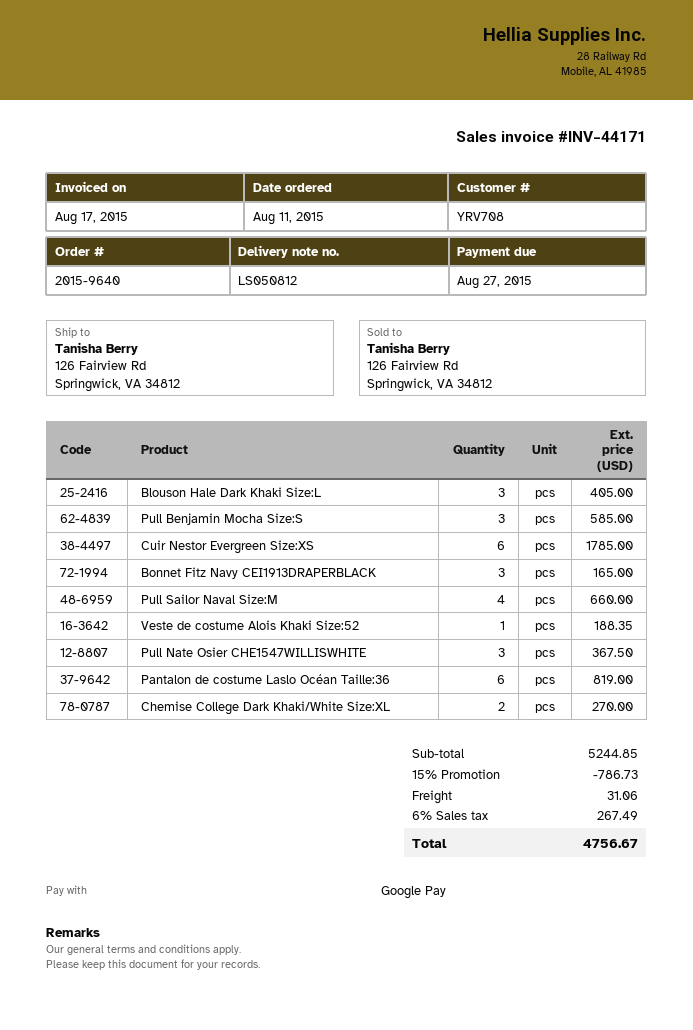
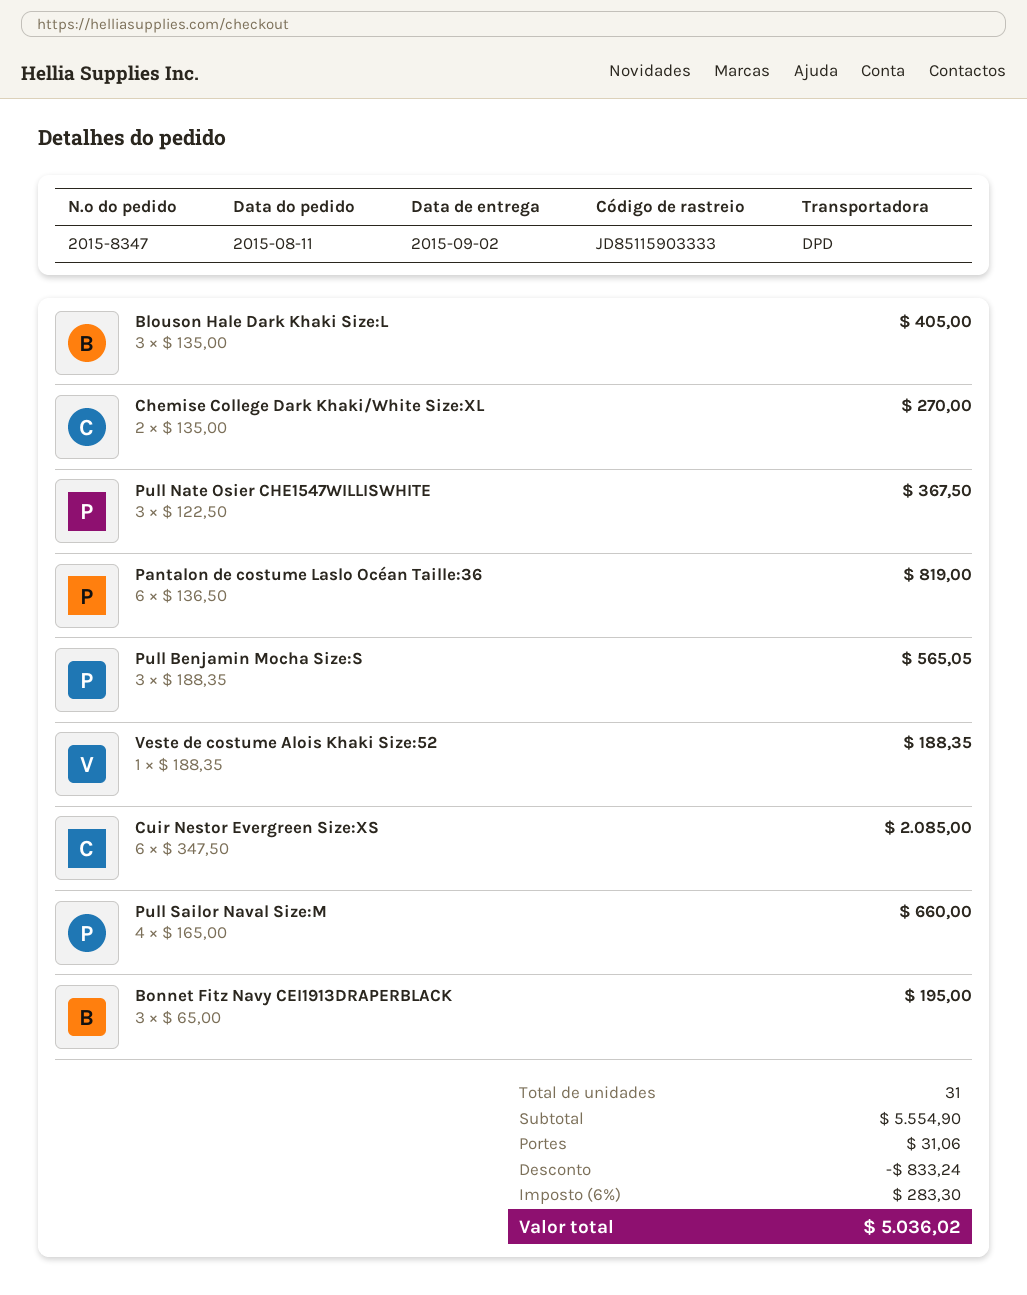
order number: 2015-9640 -> 2015-8347
Pull Benjamin Mocha Size:S: 3 for 585.00 -> 3 for 565.05
Cuir Nestor Evergreen Size:XS: 6 for 1785.00 -> 6 for 2085.00
Bonnet Fitz Navy CEI1913DRAPERBLACK: 3 for 165.00 -> 3 for 195.00
subtotal: 5244.85 -> 5554.90
discount: 786.73 -> 833.24
tax: 6% = 267.49 -> 6% = 283.30
total: 4756.67 -> 5036.02

